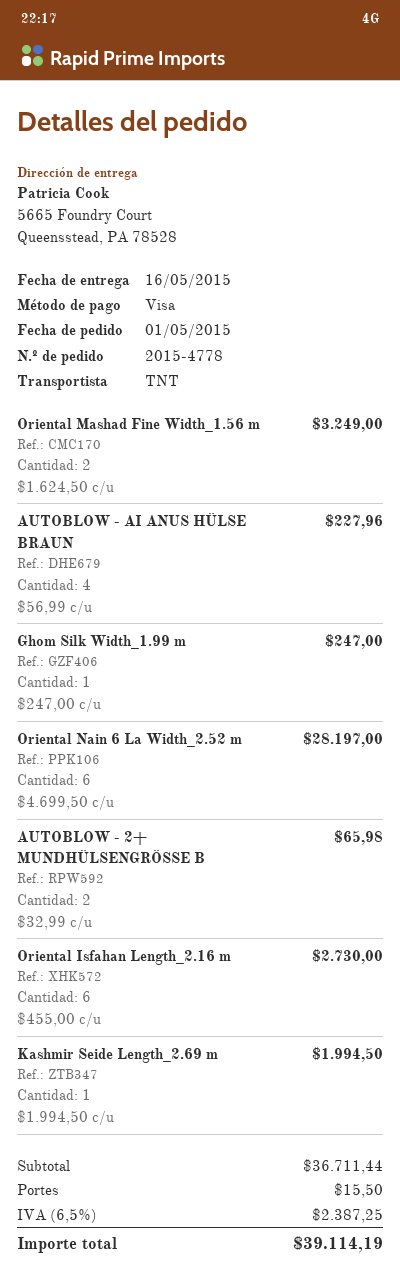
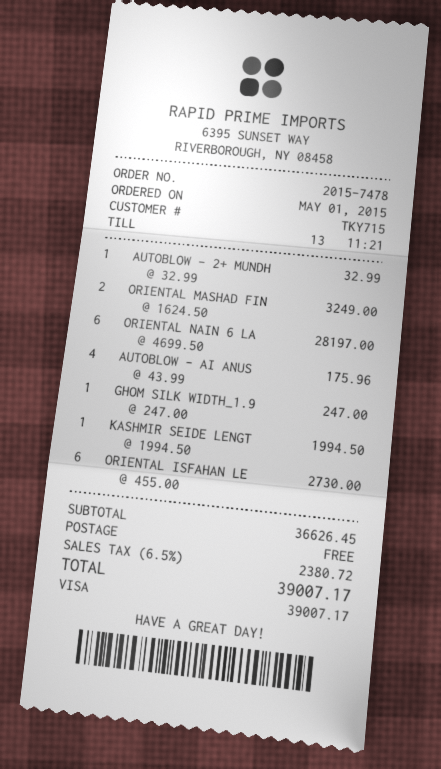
order number: 2015-4778 -> 2015-7478
AUTOBLOW - AI ANUS HÜLSE BRAUN: 4 x 56.99 = 227.96 -> 4 x 43.99 = 175.96
AUTOBLOW - 2+ MUNDHÜLSENGRÖSSE B: 2 x 32.99 = 65.98 -> 1 x 32.99 = 32.99
subtotal: 36711.44 -> 36626.45
shipping: 15.50 -> 0.00
tax: 6.5% = 2387.25 -> 6.5% = 2380.72
total: 39114.19 -> 39007.17

